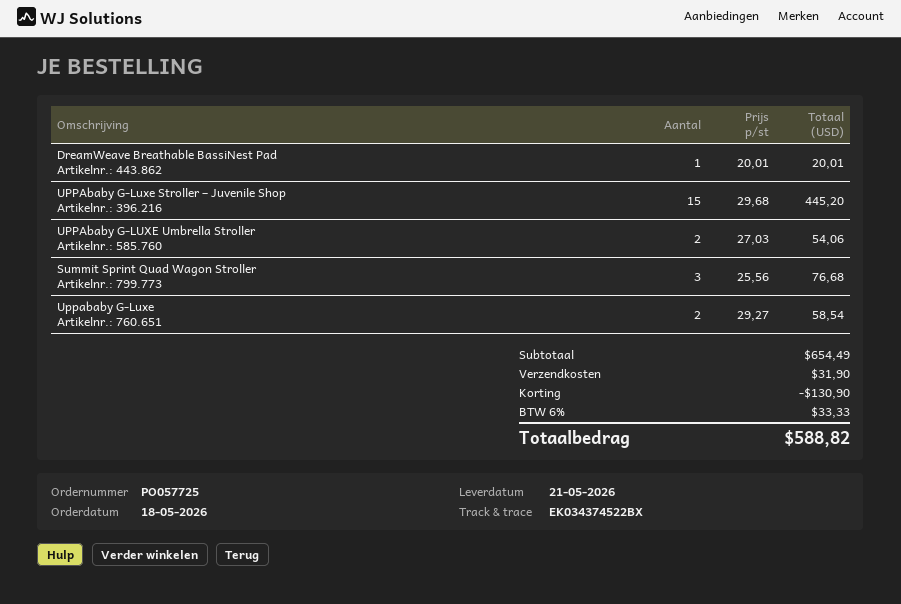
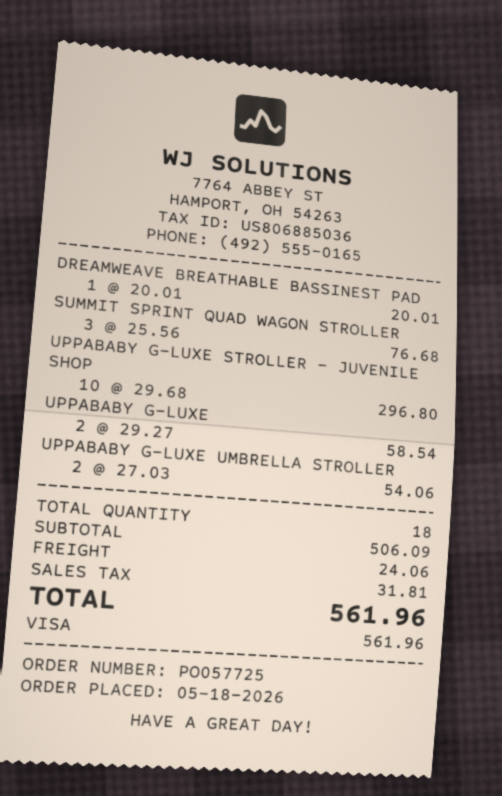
UPPAbaby G-Luxe Stroller – Juvenile Shop: 15 x 29.68 = 445.20 -> 10 x 29.68 = 296.80
subtotal: 654.49 -> 506.09
discount: 130.90 -> none
shipping: 31.90 -> 24.06
tax: 33.33 -> 31.81
total: 588.82 -> 561.96

